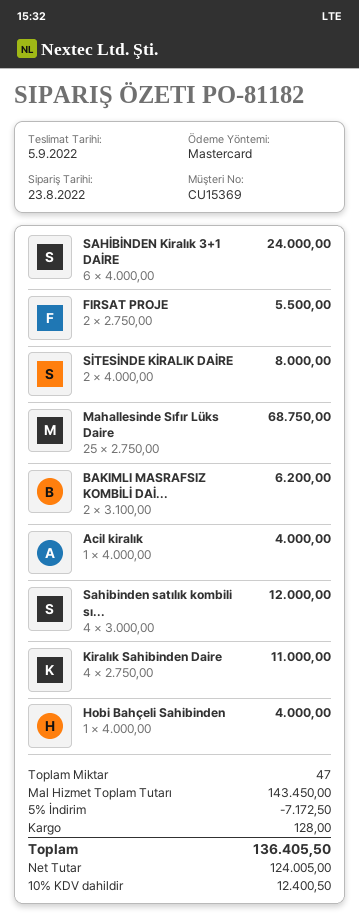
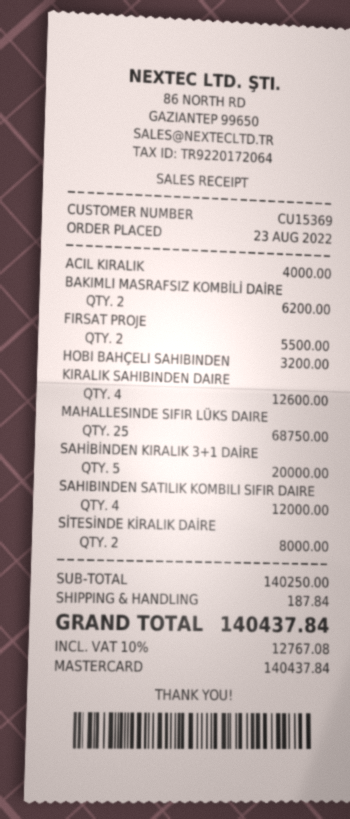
SAHİBİNDEN Kiralık 3+1 DAİRE: 6 for 24000.00 -> 5 for 20000.00
Kiralık Sahibinden Daire: 4 for 11000.00 -> 4 for 12600.00
Hobi Bahçeli Sahibinden: 1 for 4000.00 -> 1 for 3200.00
subtotal: 143450.00 -> 140250.00
discount: 5% = 7172.50 -> none
shipping: 128.00 -> 187.84
tax: 10% = 12400.50 -> 10% = 12767.08
total: 136405.50 -> 140437.84

